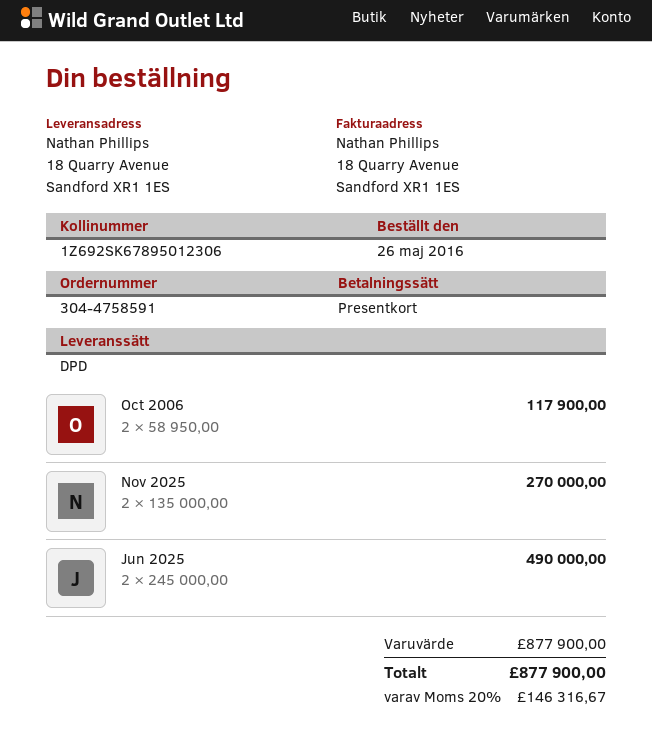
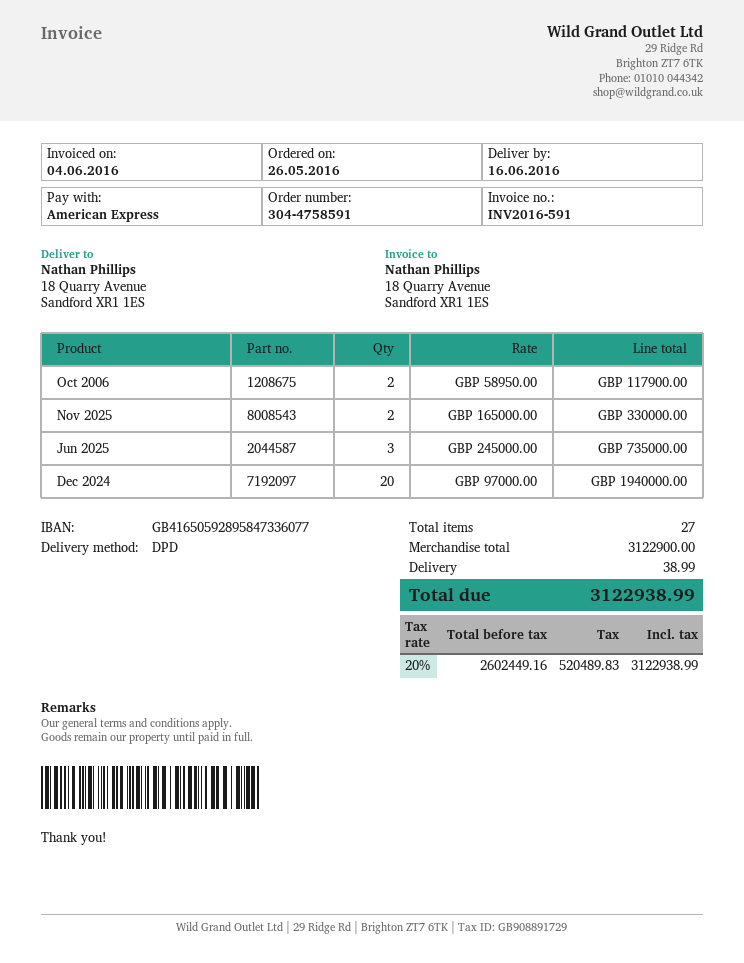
payment method: gift card -> American Express
Nov 2025: 2 x 135000.00 = 270000.00 -> 2 x 165000.00 = 330000.00
Jun 2025: 2 x 245000.00 = 490000.00 -> 3 x 245000.00 = 735000.00
Dec 2024: none -> 20 x 97000.00 = 1940000.00
subtotal: 877900.00 -> 3122900.00
shipping: none -> 38.99
tax: 20% = 146316.67 -> 20% = 520489.83
total: 877900.00 -> 3122938.99

